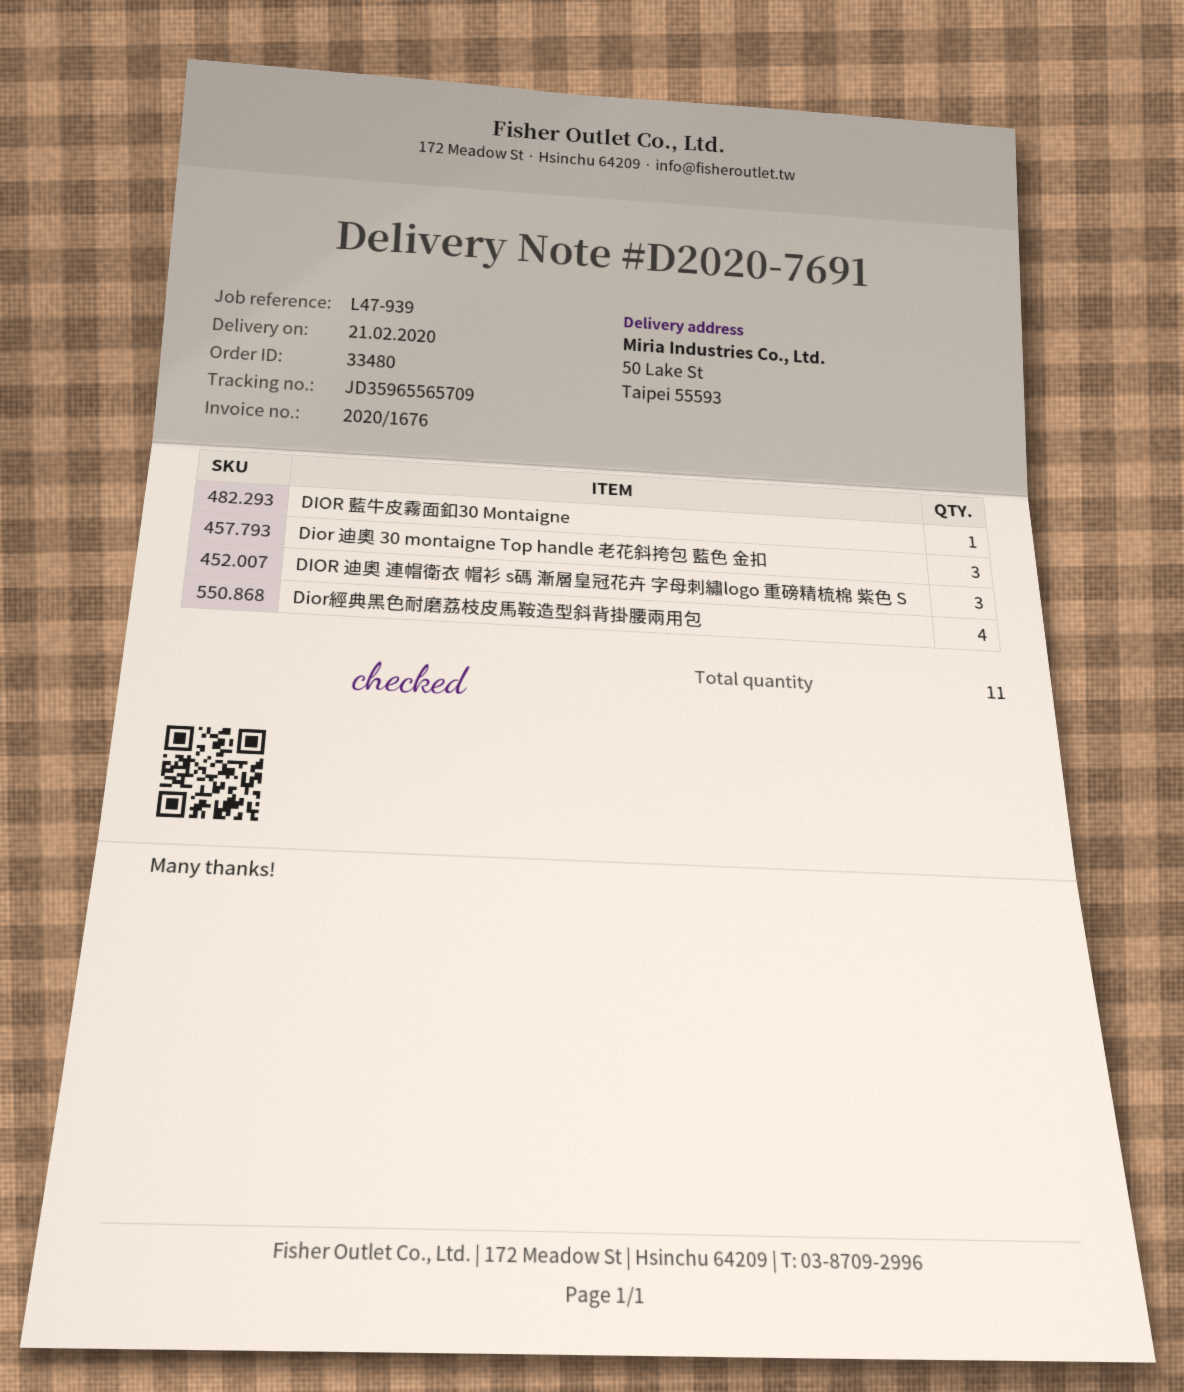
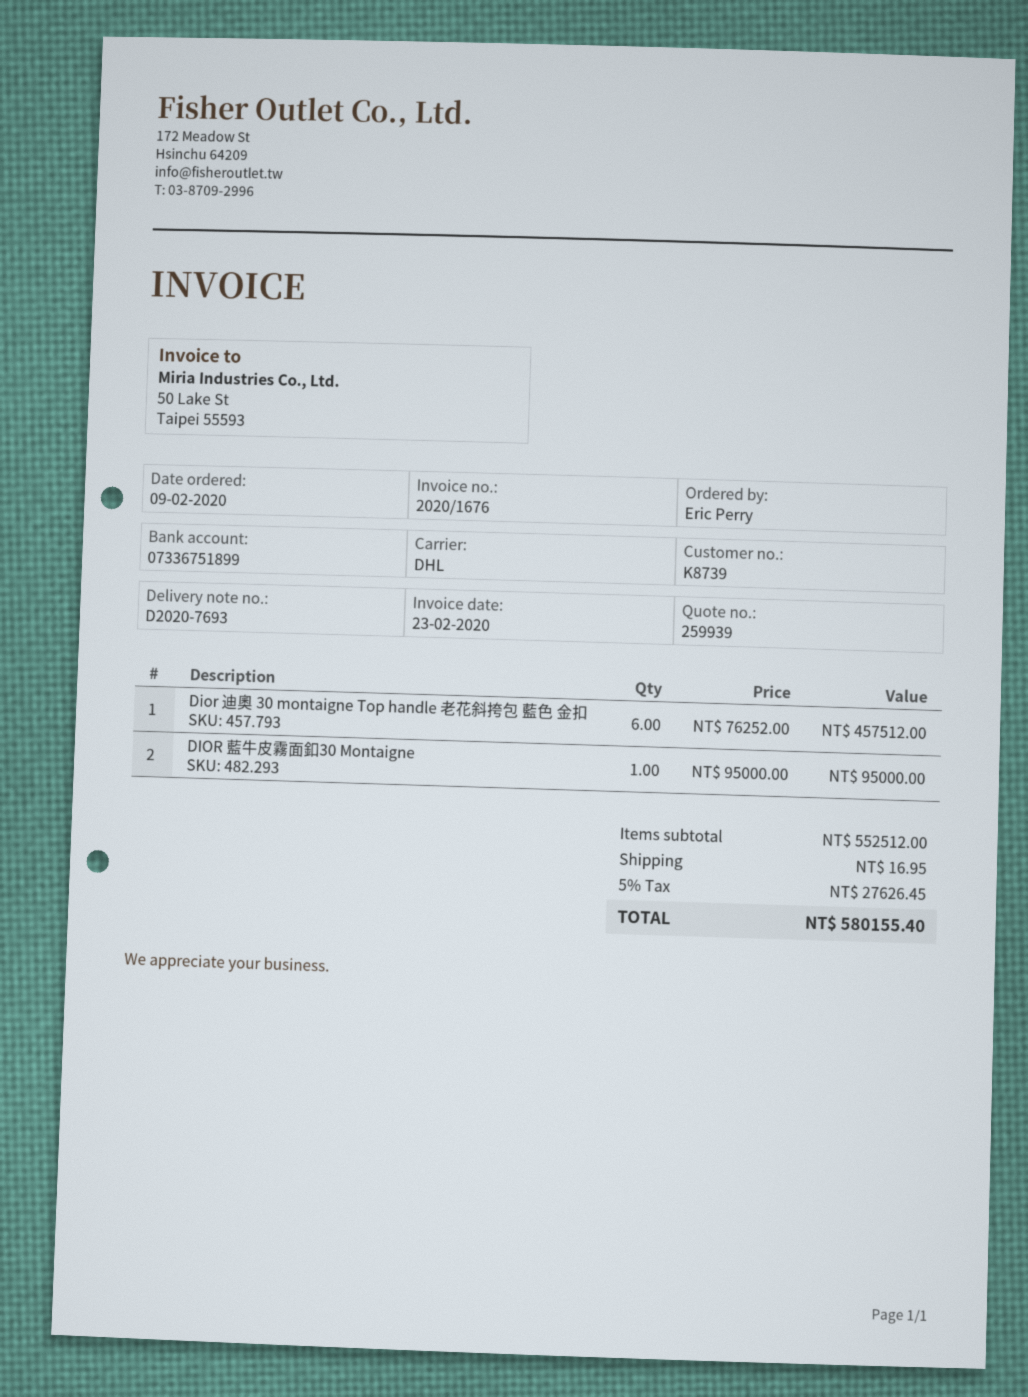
delivery note number: D2020-7691 -> D2020-7693
Dior 迪奧 30 montaigne Top handle 老花斜挎包 藍色 金扣: 3 -> 6
DIOR 迪奧 連帽衛衣 帽衫 s碼 漸層皇冠花卉 字母刺繡logo 重磅精梳棉 紫色 S: 3 -> none
Dior經典黑色耐磨荔枝皮馬鞍造型斜背掛腰兩用包: 4 -> none

